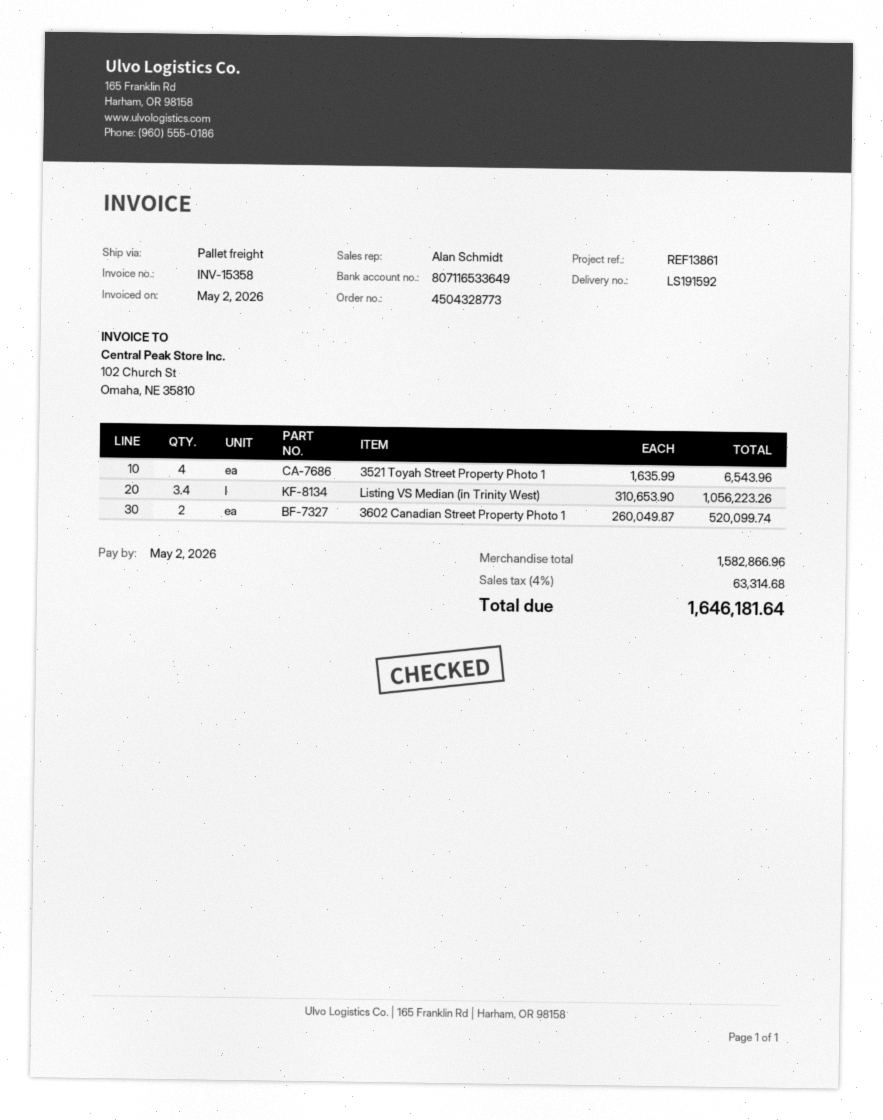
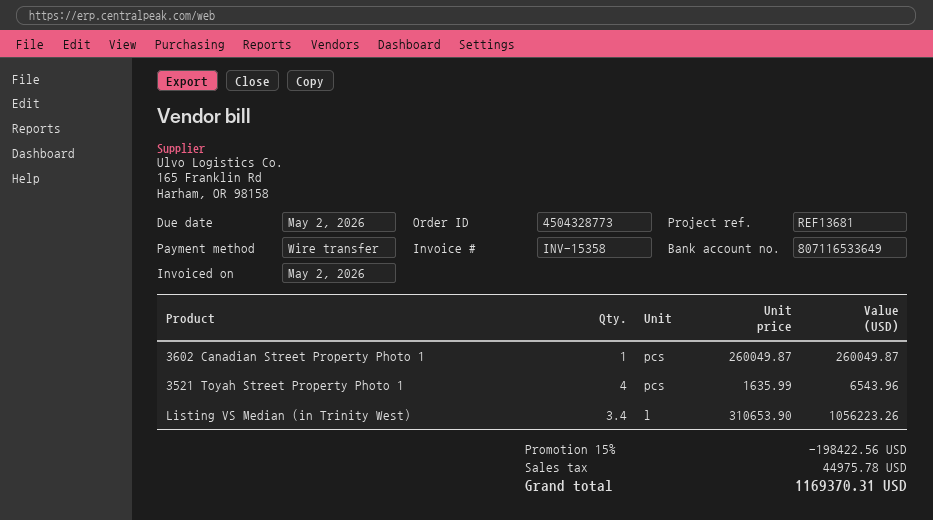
reference: REF13861 -> REF13681
3602 Canadian Street Property Photo 1: 2 x 260049.87 = 520099.74 -> 1 x 260049.87 = 260049.87
discount: none -> 15% = 198422.56
tax: 63314.68 -> 44975.78
total: 1646181.64 -> 1169370.31

